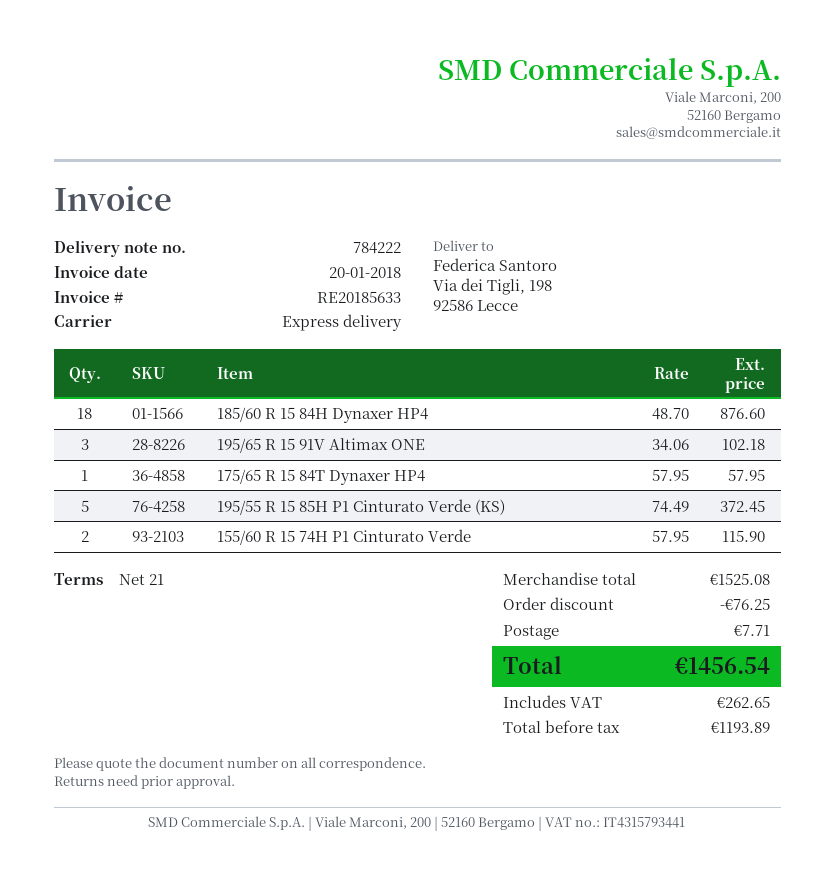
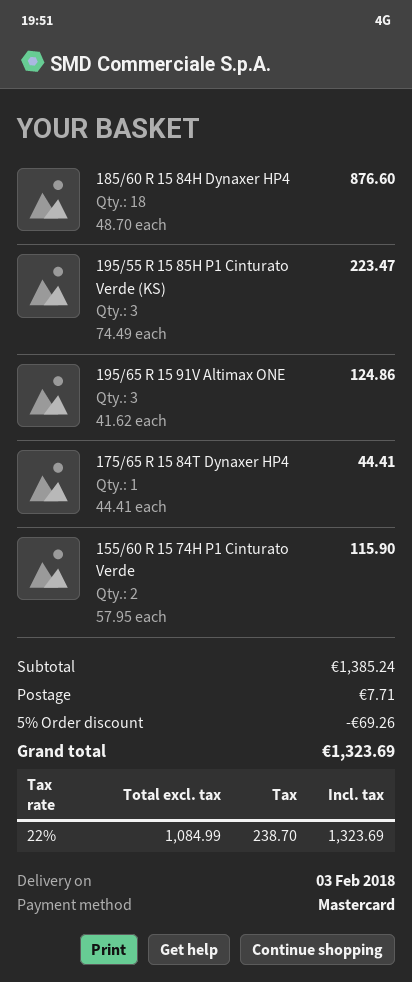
195/65 R 15 91V Altimax ONE: 3 x 34.06 = 102.18 -> 3 x 41.62 = 124.86
175/65 R 15 84T Dynaxer HP4: 1 x 57.95 = 57.95 -> 1 x 44.41 = 44.41
195/55 R 15 85H P1 Cinturato Verde (KS): 5 x 74.49 = 372.45 -> 3 x 74.49 = 223.47
subtotal: 1525.08 -> 1385.24
discount: 76.25 -> 69.26
net: 1193.89 -> 1084.99
tax: 262.65 -> 238.70
total: 1456.54 -> 1323.69

